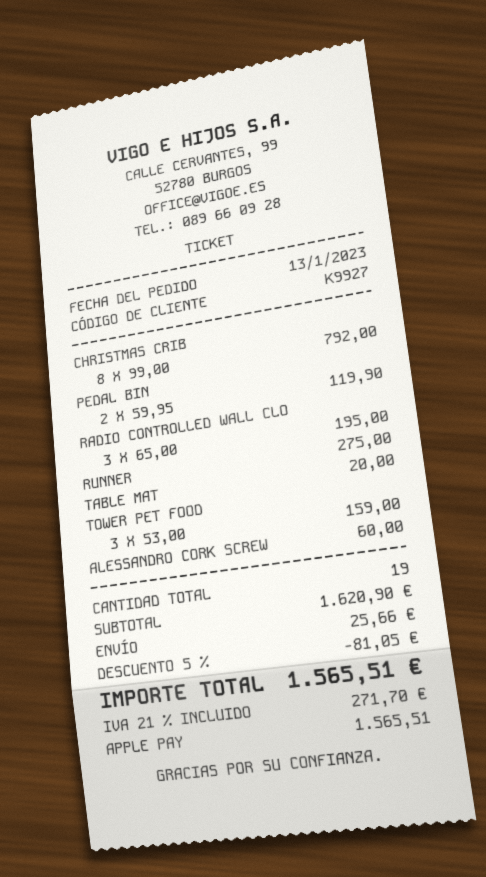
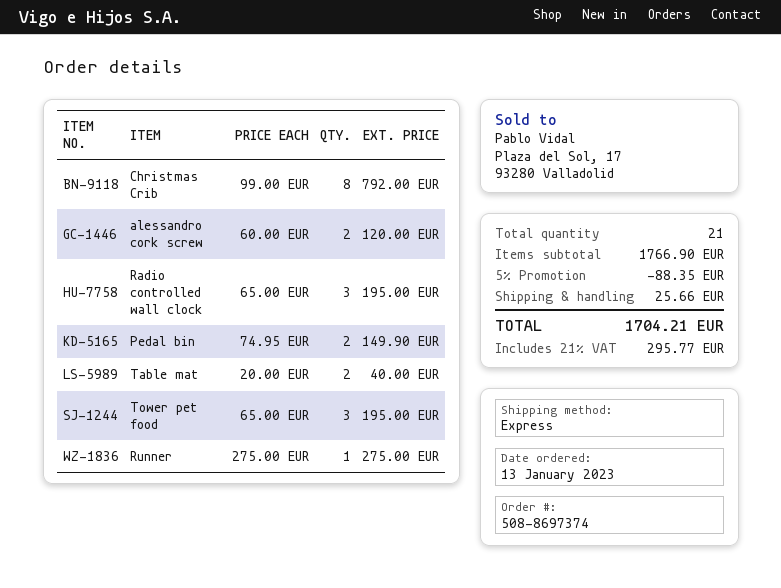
PEDAL BIN: 2 x 59.95 = 119.90 -> 2 x 74.95 = 149.90
TABLE MAT: 1 x 20.00 = 20.00 -> 2 x 20.00 = 40.00
TOWER PET FOOD: 3 x 53.00 = 159.00 -> 3 x 65.00 = 195.00
ALESSANDRO CORK SCREW: 1 x 60.00 = 60.00 -> 2 x 60.00 = 120.00
total quantity: 19 -> 21
subtotal: 1620.90 -> 1766.90
discount: 5% = 81.05 -> 5% = 88.35
tax: 21% = 271.70 -> 21% = 295.77
total: 1565.51 -> 1704.21

